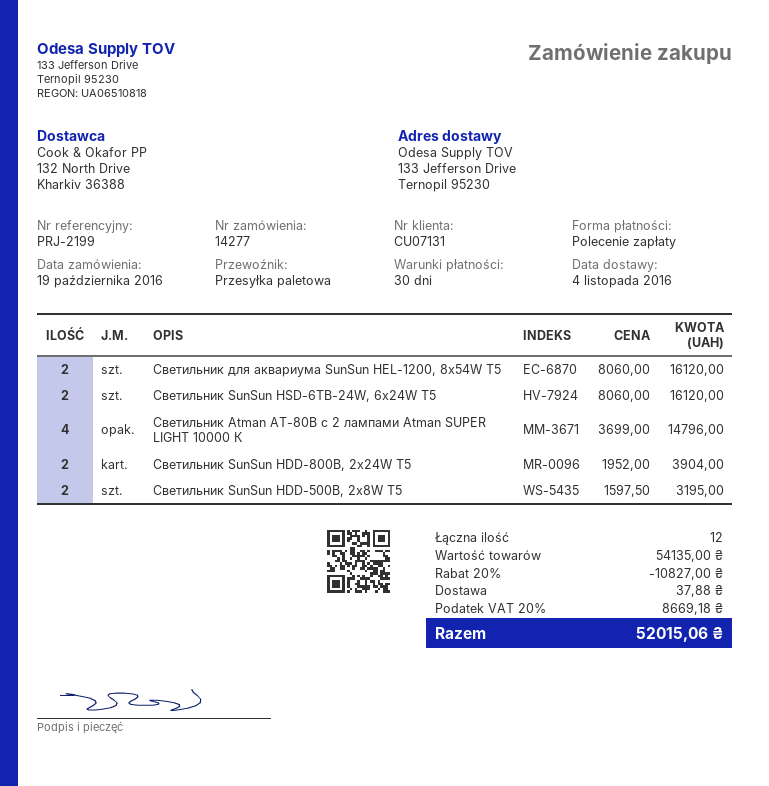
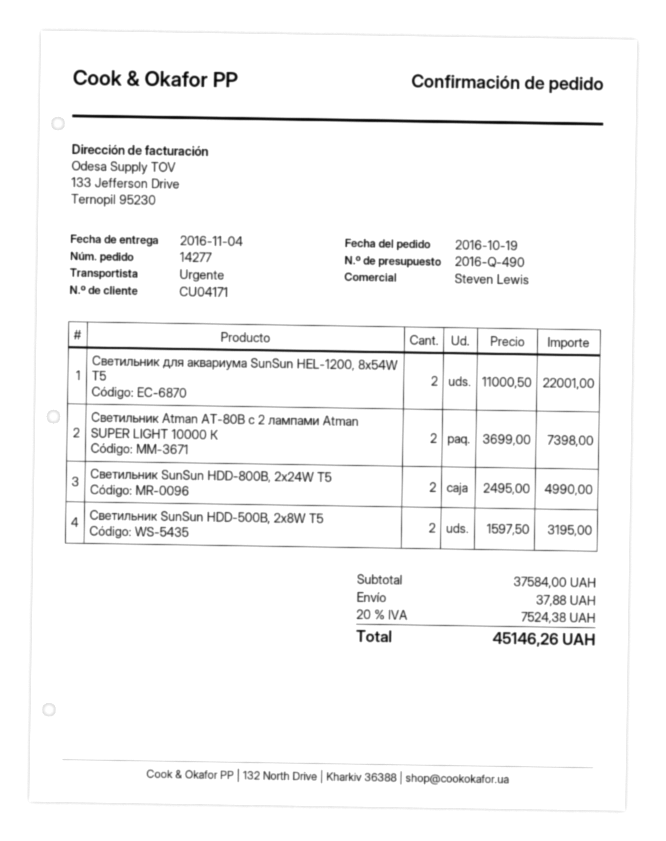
customer number: CU07131 -> CU04171
shipping method: pallet freight -> express
Светильник для аквариума SunSun HЕL-1200, 8x54W Т5: 2 x 8060.00 = 16120.00 -> 2 x 11000.50 = 22001.00
Светильник SunSun HSD-6ТB-24W, 6х24W Т5: 2 x 8060.00 = 16120.00 -> none
Светильник Atman AT-80В с 2 лампами Atman SUPER LIGHT 10000 К: 4 x 3699.00 = 14796.00 -> 2 x 3699.00 = 7398.00
Светильник SunSun HDD-800B, 2х24W Т5: 2 x 1952.00 = 3904.00 -> 2 x 2495.00 = 4990.00
subtotal: 54135.00 -> 37584.00
discount: 20% = 10827.00 -> none
tax: 20% = 8669.18 -> 20% = 7524.38
total: 52015.06 -> 45146.26

